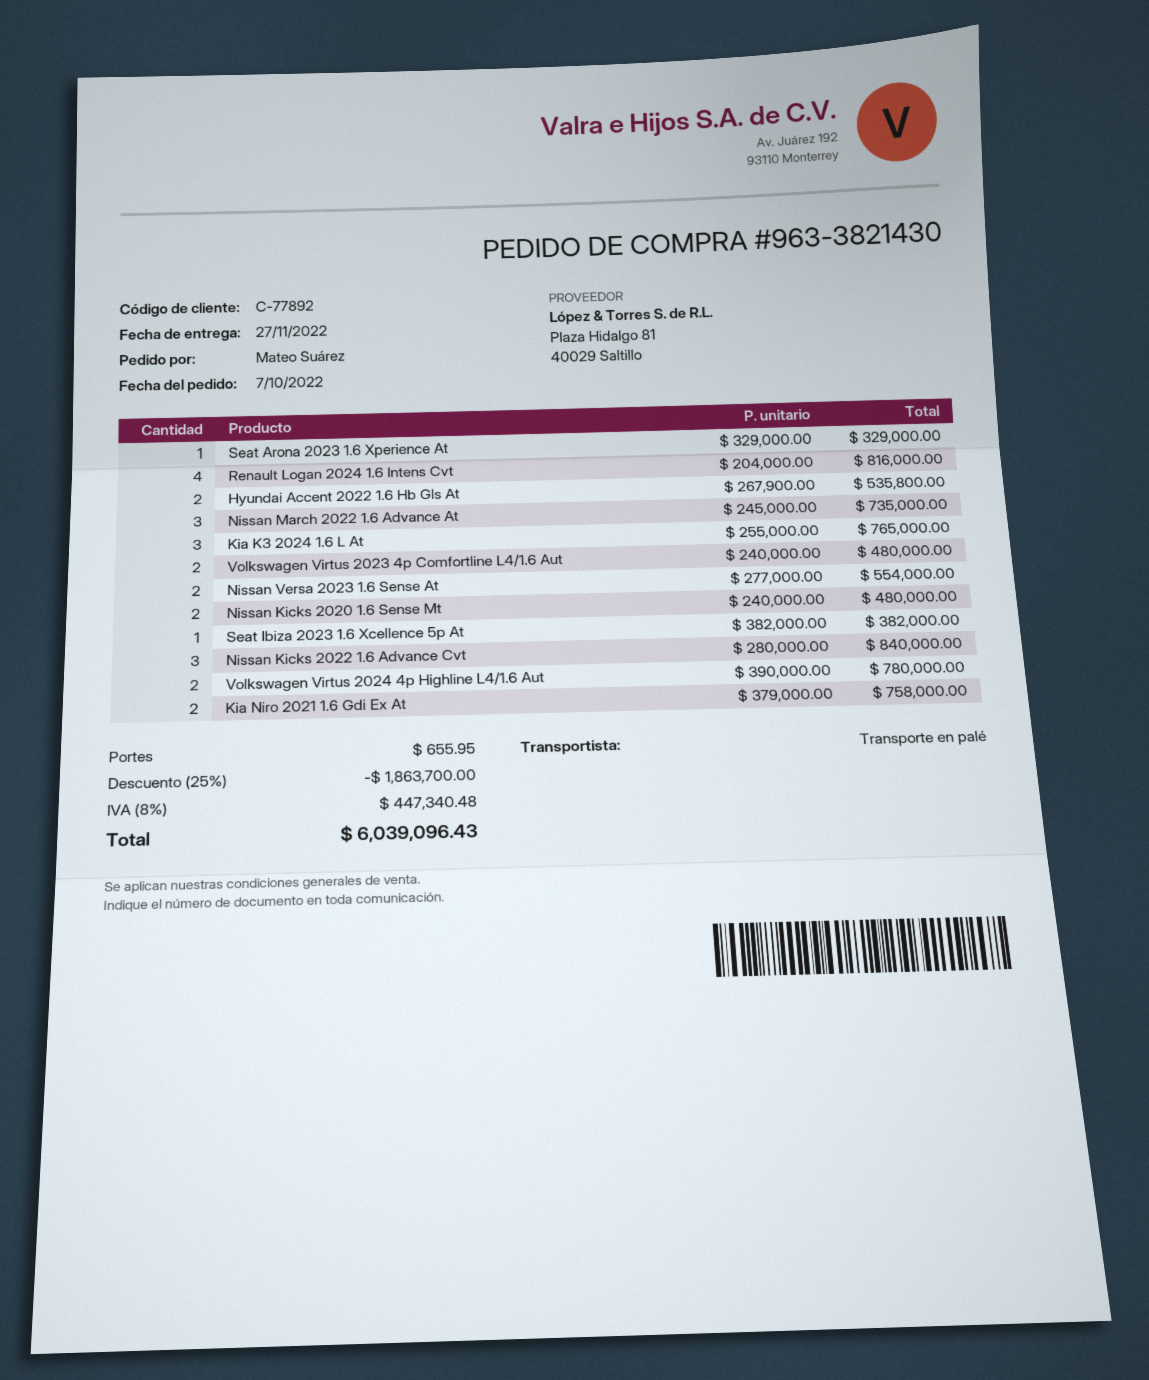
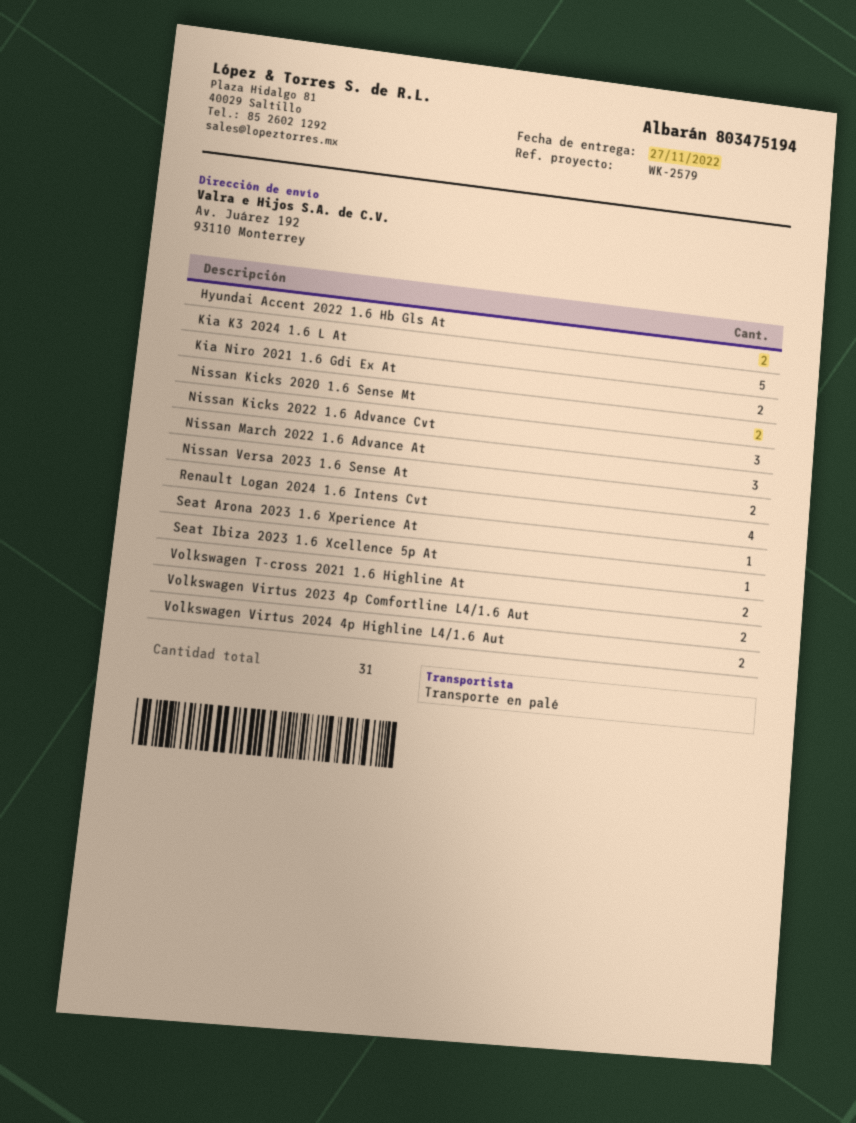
Kia K3 2024 1.6 L At: 3 -> 5
Volkswagen T-cross 2021 1.6 Highline At: none -> 2

